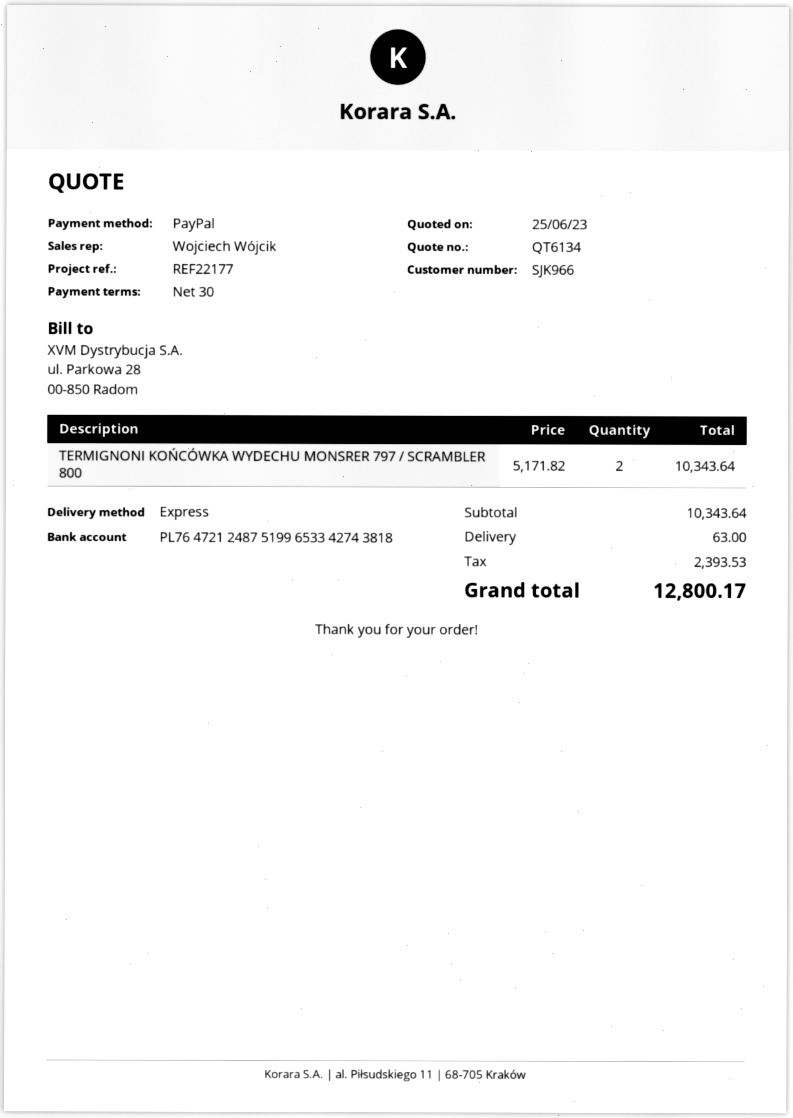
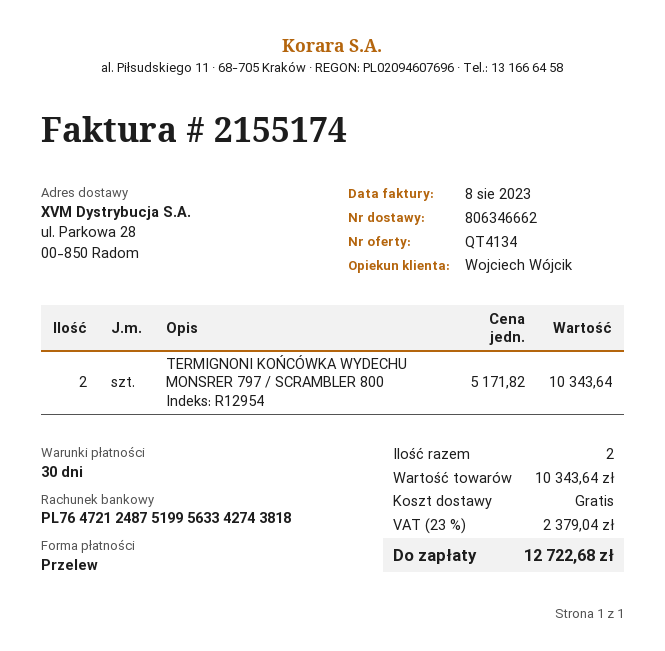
quote number: QT6134 -> QT4134
payment method: PayPal -> bank transfer
bank account: PL76472124875199653342743818 -> PL76472124875199563342743818
shipping: 63.00 -> 0.00
tax: 2393.53 -> 2379.04
total: 12800.17 -> 12722.68

